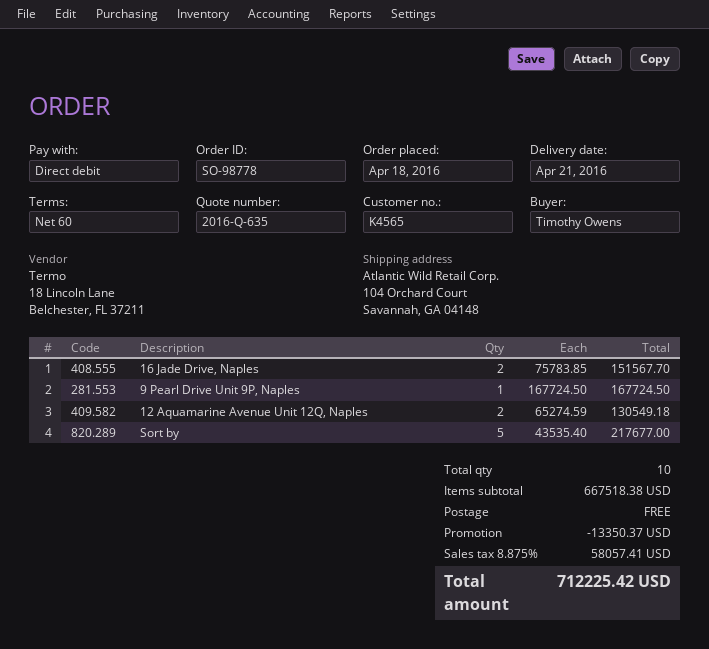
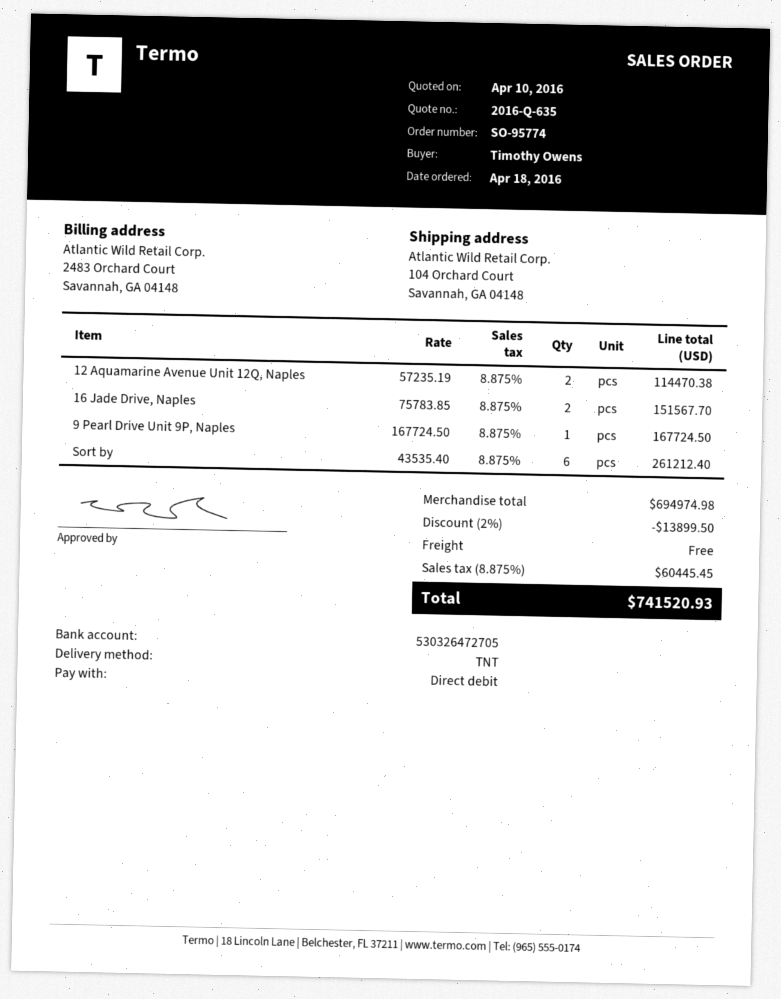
order number: SO-98778 -> SO-95774
12 Aquamarine Avenue Unit 12Q, Naples: 2 x 65274.59 = 130549.18 -> 2 x 57235.19 = 114470.38
Sort by: 5 x 43535.40 = 217677.00 -> 6 x 43535.40 = 261212.40
subtotal: 667518.38 -> 694974.98
discount: 13350.37 -> 13899.50
tax: 8.875% = 58057.41 -> 8.875% = 60445.45
total: 712225.42 -> 741520.93

